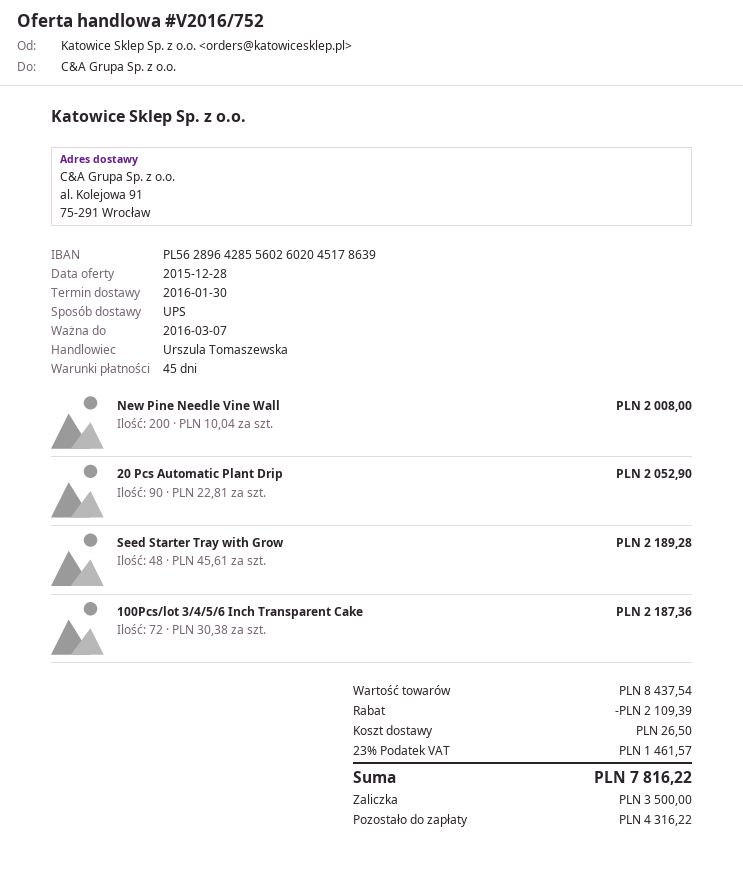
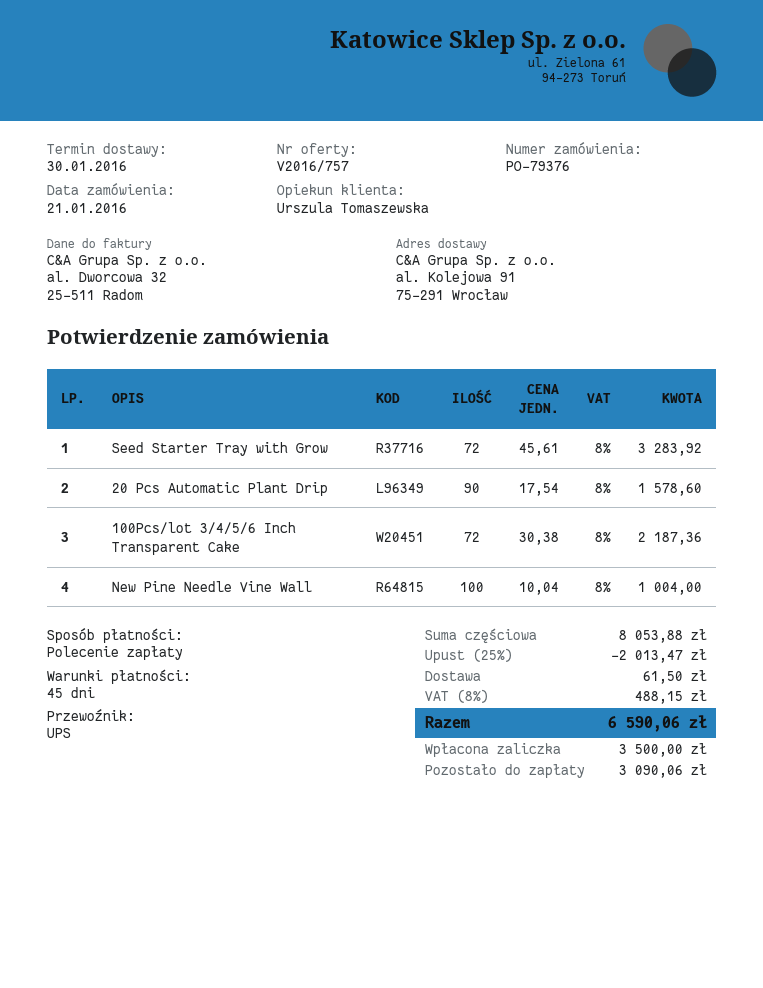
quote number: V2016/752 -> V2016/757
New Pine Needle Vine Wall: 200 x 10.04 = 2008.00 -> 100 x 10.04 = 1004.00
20 Pcs Automatic Plant Drip: 90 x 22.81 = 2052.90 -> 90 x 17.54 = 1578.60
Seed Starter Tray with Grow: 48 x 45.61 = 2189.28 -> 72 x 45.61 = 3283.92
subtotal: 8437.54 -> 8053.88
discount: 2109.39 -> 2013.47
shipping: 26.50 -> 61.50
tax: 23% = 1461.57 -> 8% = 488.15
total: 7816.22 -> 6590.06
balance: 4316.22 -> 3090.06

